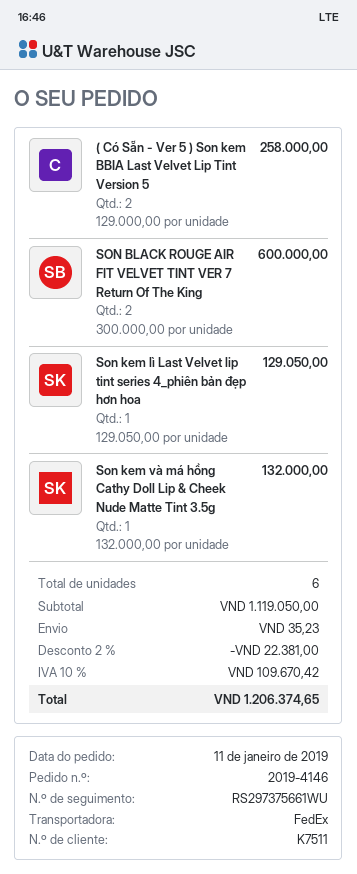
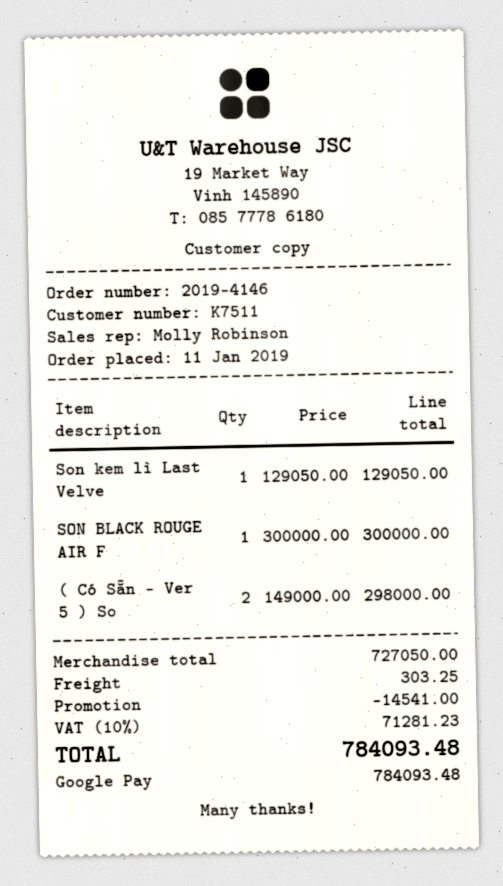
( Có Sẵn - Ver 5 ) Son kem BBIA Last Velvet Lip Tint Version 5: 2 x 129000.00 = 258000.00 -> 2 x 149000.00 = 298000.00
SON BLACK ROUGE AIR FIT VELVET TINT VER 7 Return Of The King: 2 x 300000.00 = 600000.00 -> 1 x 300000.00 = 300000.00
Son kem và má hồng Cathy Doll Lip & Cheek Nude Matte Tint 3.5g: 1 x 132000.00 = 132000.00 -> none
subtotal: 1119050.00 -> 727050.00
discount: 22381.00 -> 14541.00
shipping: 35.23 -> 303.25
tax: 10% = 109670.42 -> 10% = 71281.23
total: 1206374.65 -> 784093.48

